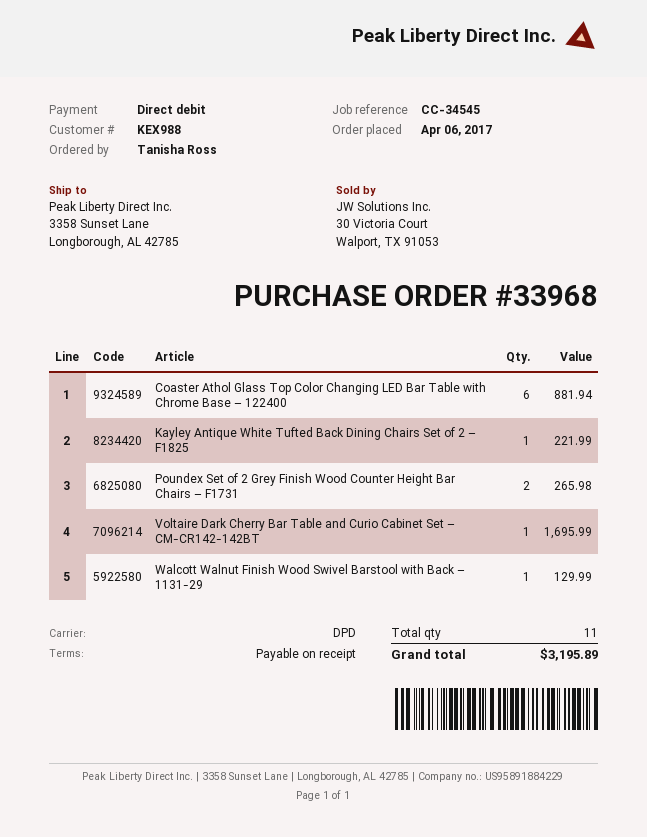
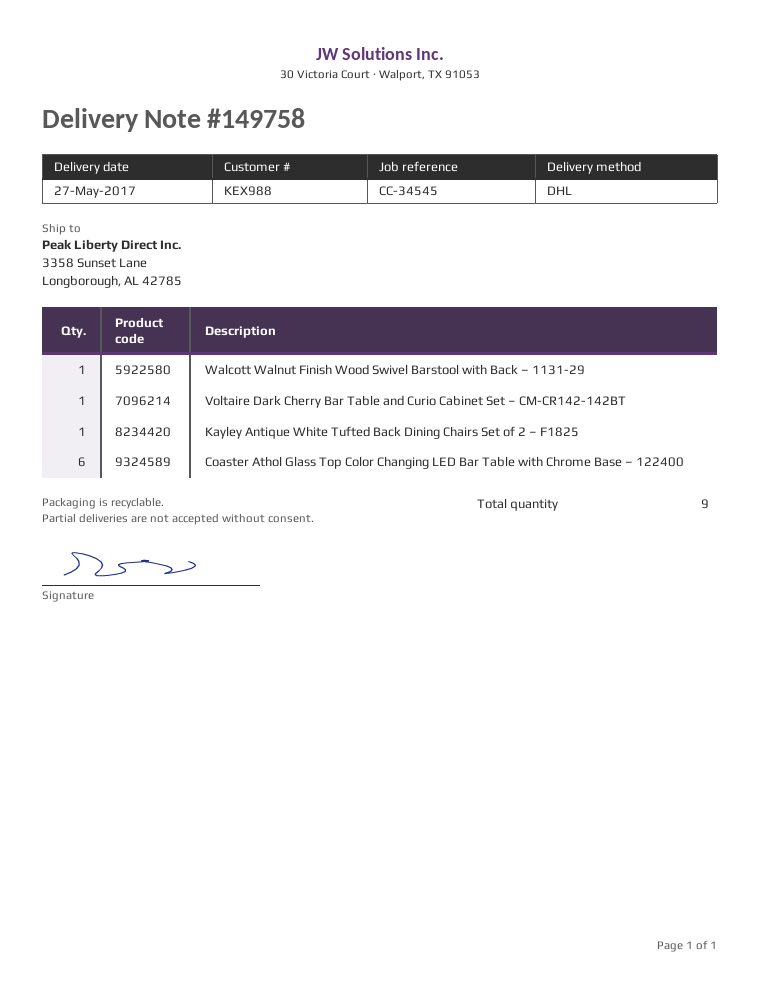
shipping method: DPD -> DHL
Poundex Set of 2 Grey Finish Wood Counter Height Bar Chairs – F1731: 2 -> none
total quantity: 11 -> 9

